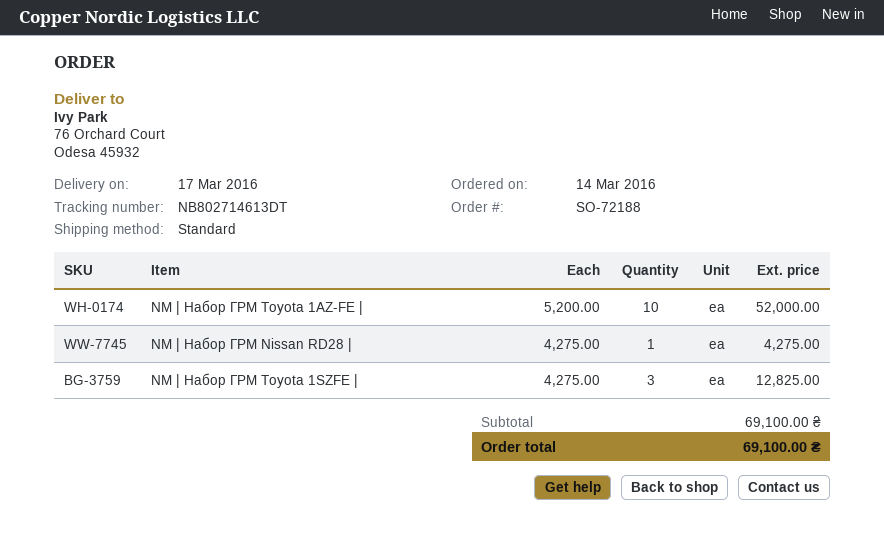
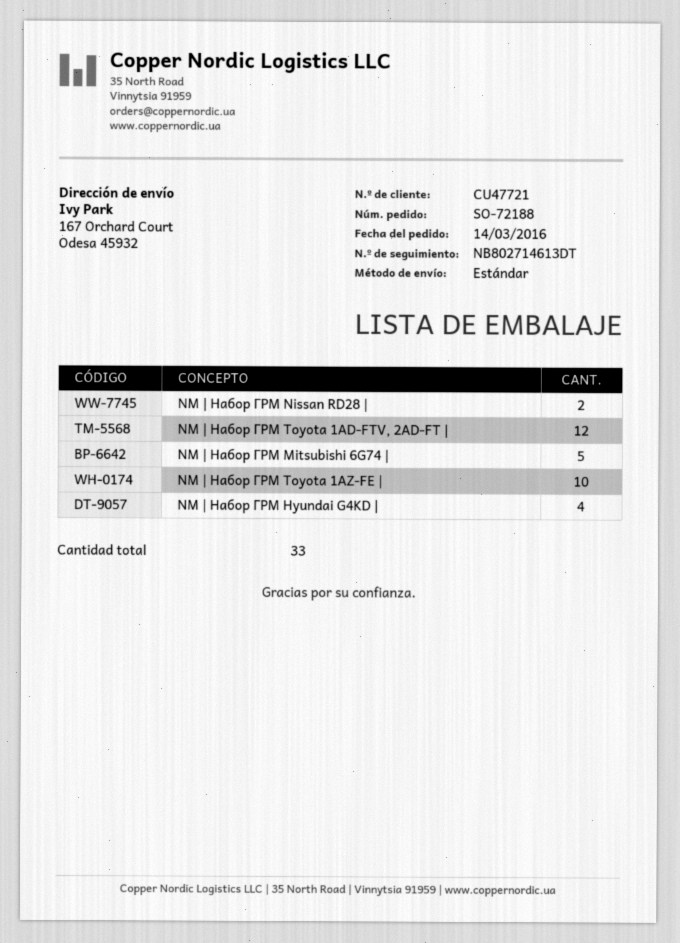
ship to: 76 Orchard Court, Odesa 45932 -> 167 Orchard Court, Odesa 45932
NM | Набор ГРМ Nissan RD28 |: 1 -> 2
NM | Набор ГРМ Toyota 1SZFE |: 3 -> none
NM | Набор ГРМ Toyota 1AD-FTV, 2AD-FT |: none -> 12
NM | Набор ГРМ Mitsubishi 6G74 |: none -> 5
NM | Набор ГРМ Hyundai G4KD |: none -> 4

